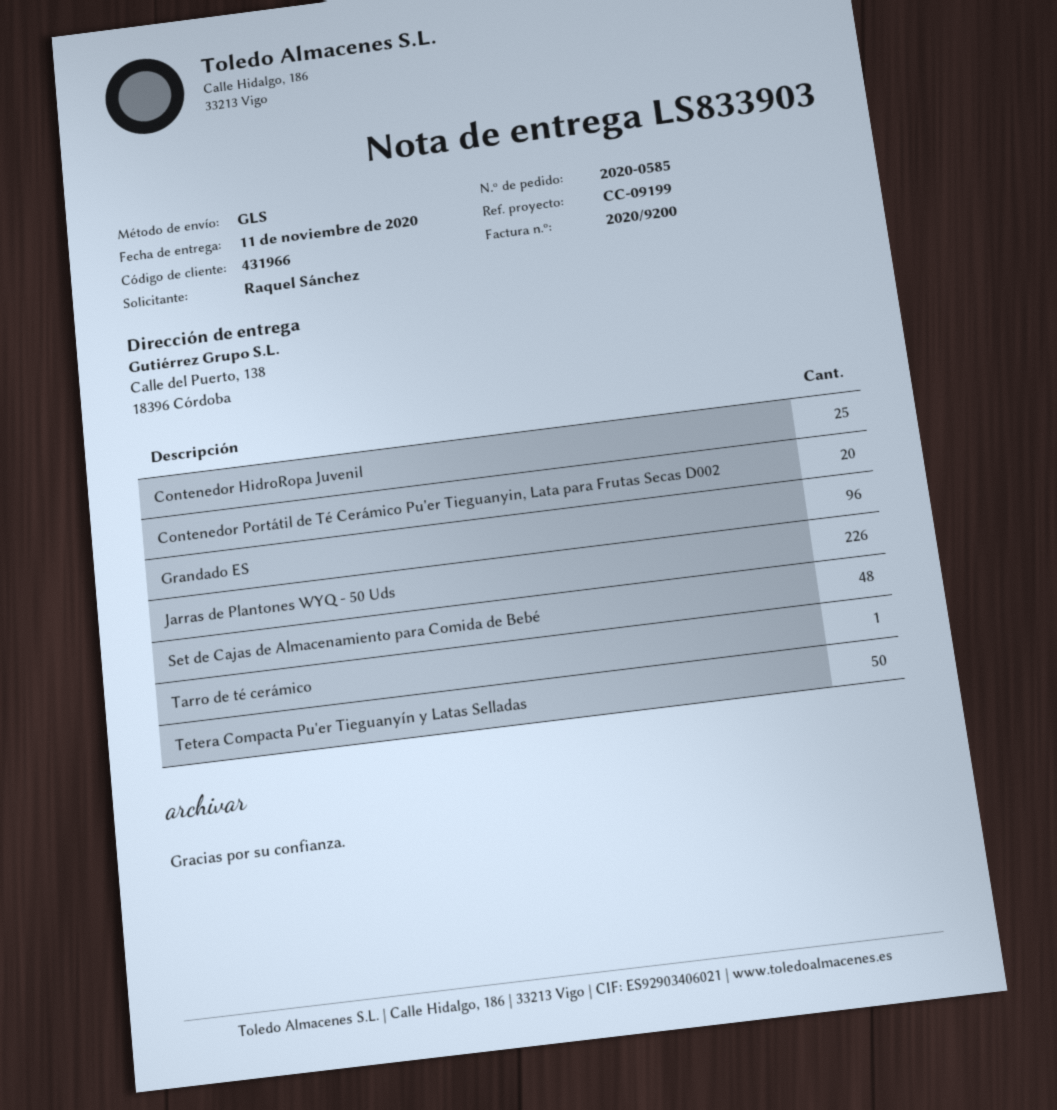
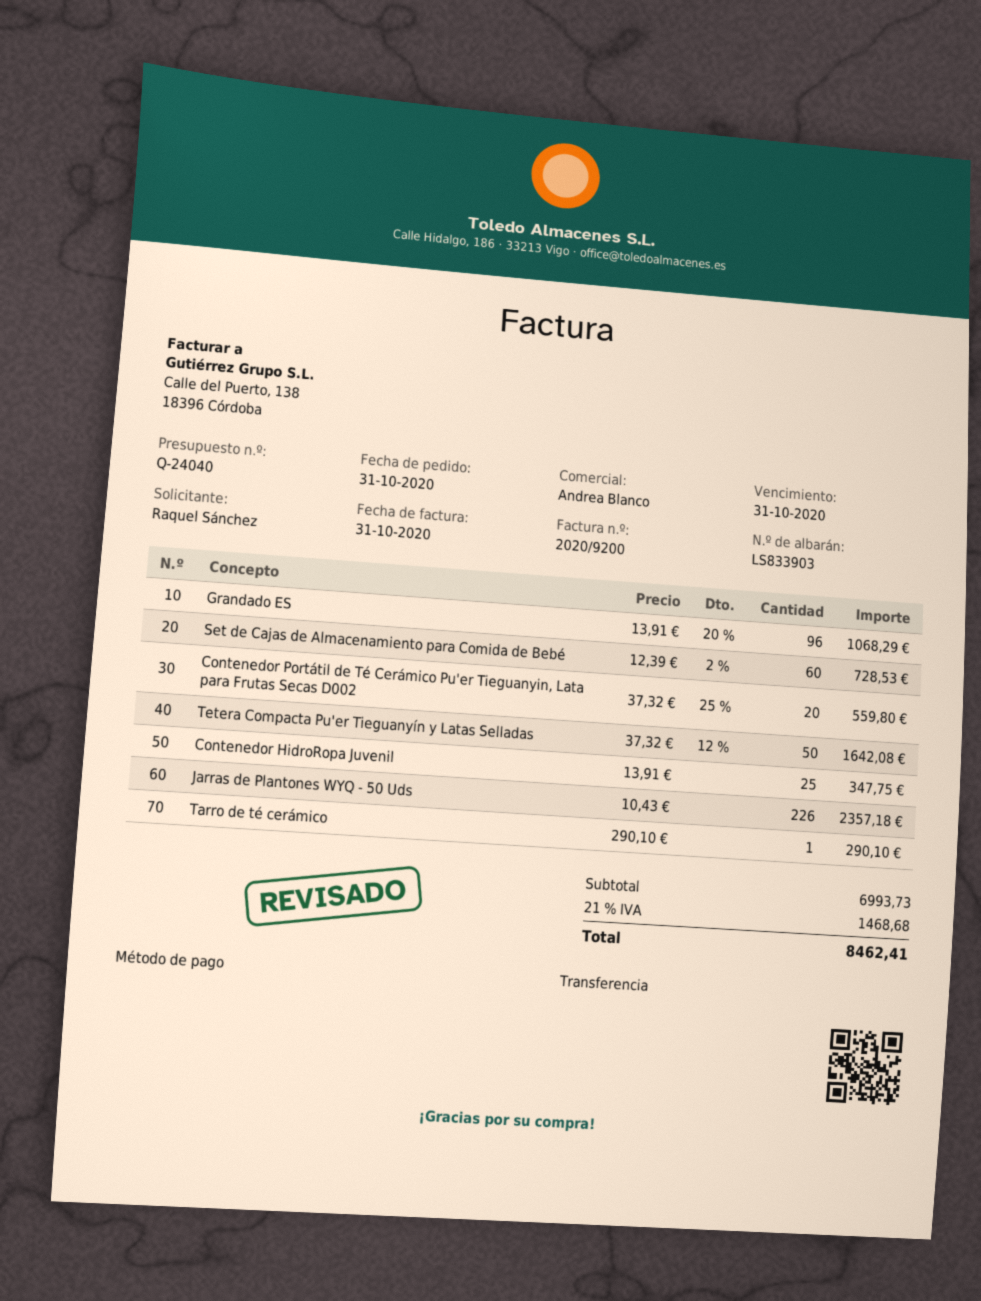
Set de Cajas de Almacenamiento para Comida de Bebé: 48 -> 60

